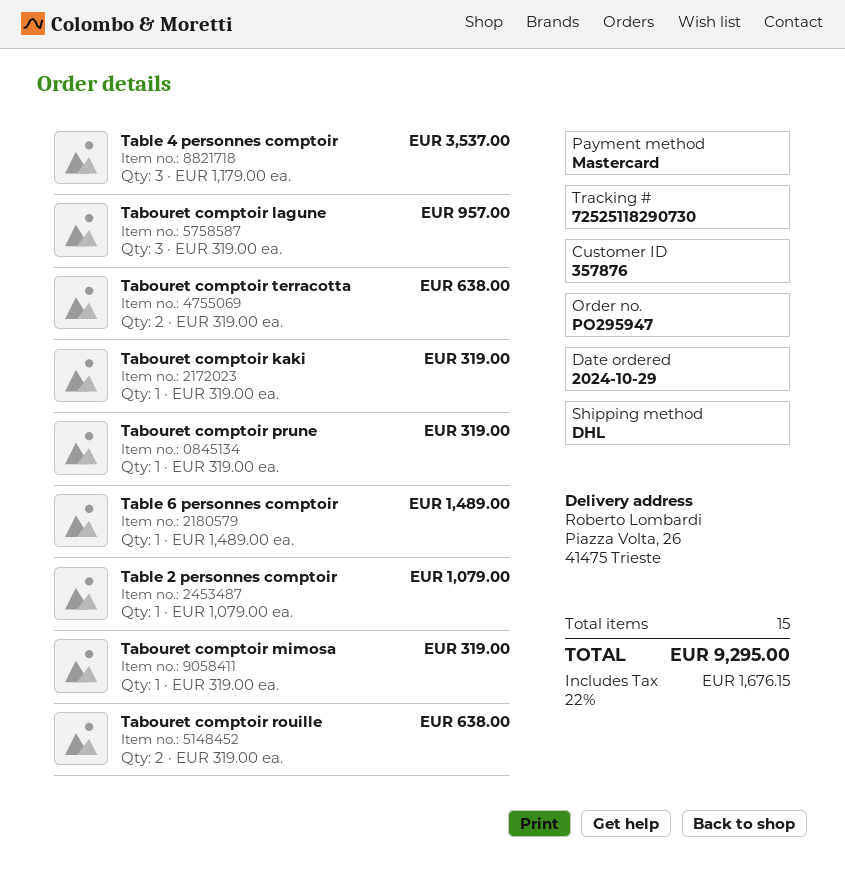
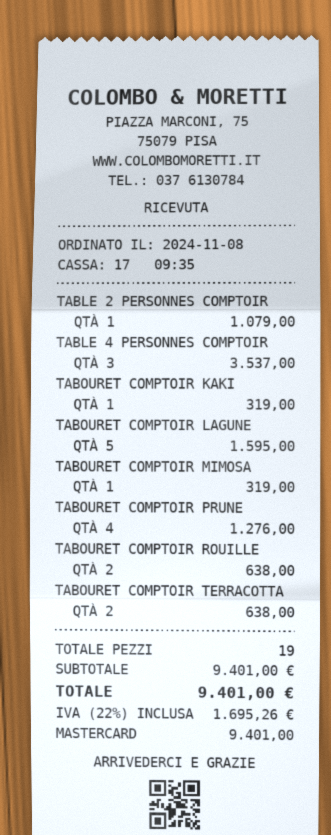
order date: 2024-10-29 -> 2024-11-08
Tabouret comptoir lagune: 3 for 957.00 -> 5 for 1595.00
Tabouret comptoir prune: 1 for 319.00 -> 4 for 1276.00
Table 6 personnes comptoir: 1 for 1489.00 -> none
total quantity: 15 -> 19
tax: 22% = 1676.15 -> 22% = 1695.26
total: 9295.00 -> 9401.00

